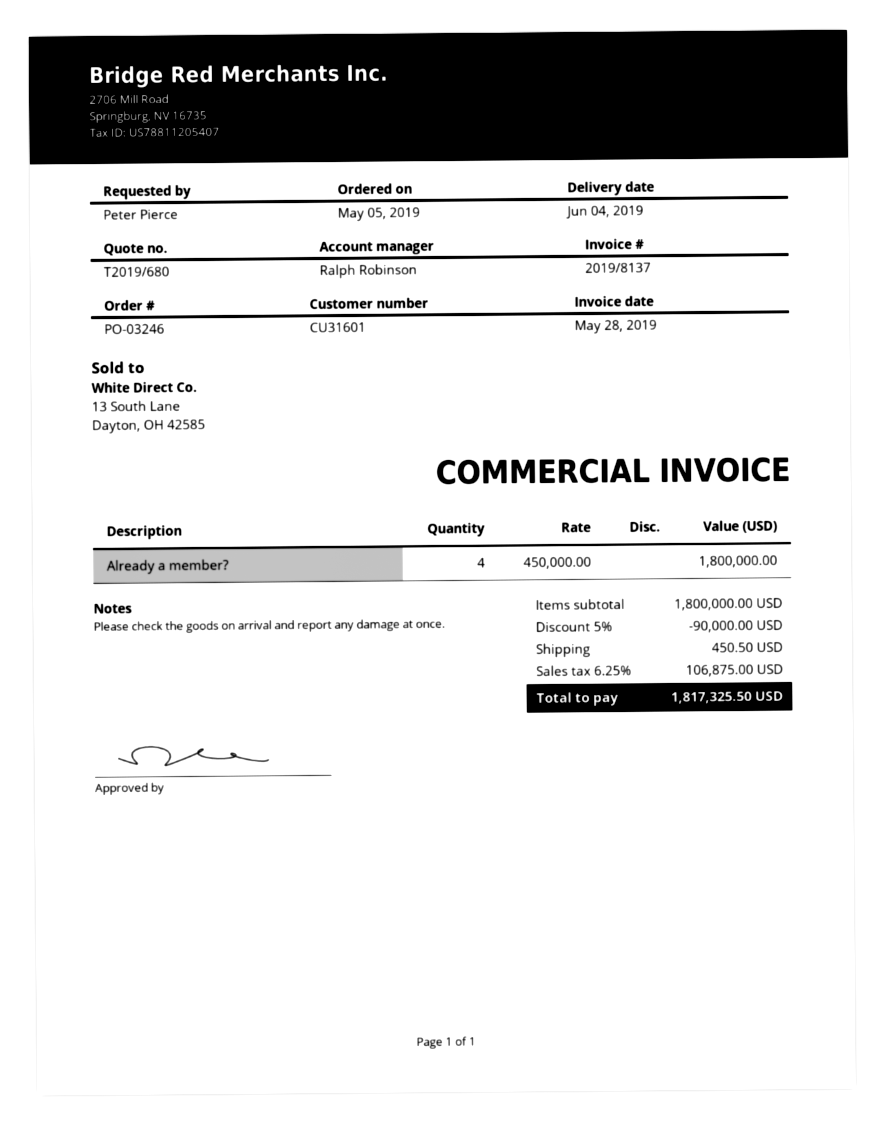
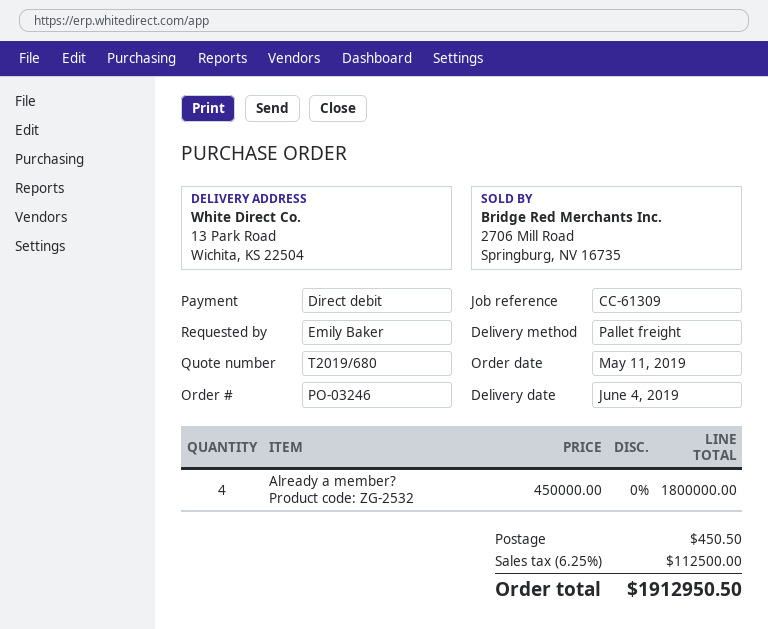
order date: 2019-05-05 -> 2019-05-11
ordered by: Peter Pierce -> Emily Baker
discount: 5% = 90000.00 -> none
tax: 6.25% = 106875.00 -> 6.25% = 112500.00
total: 1817325.50 -> 1912950.50

